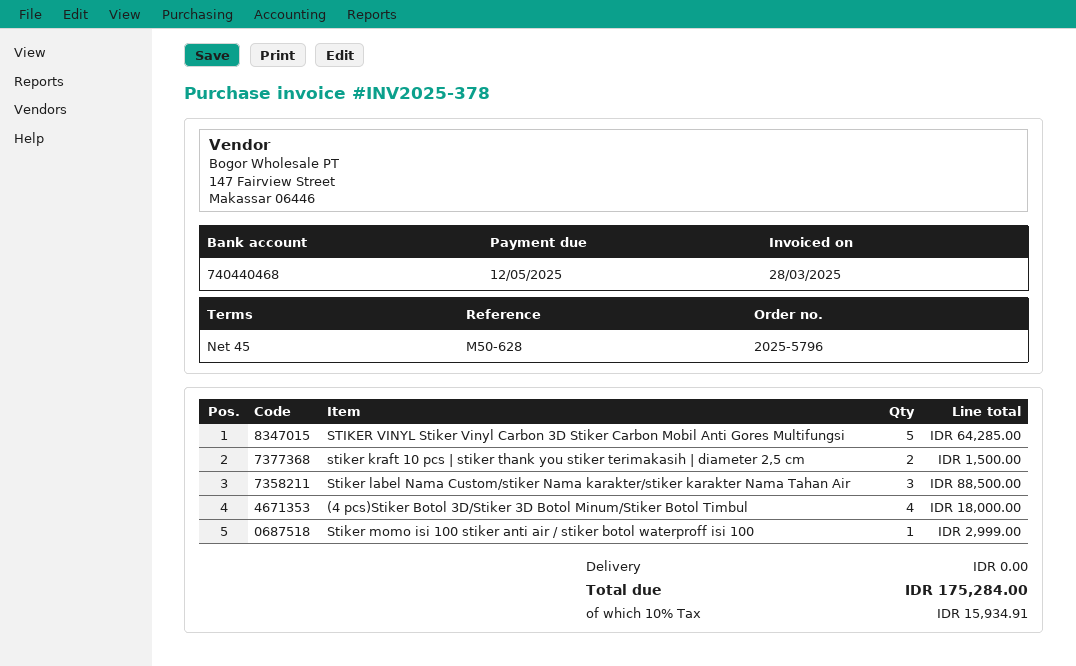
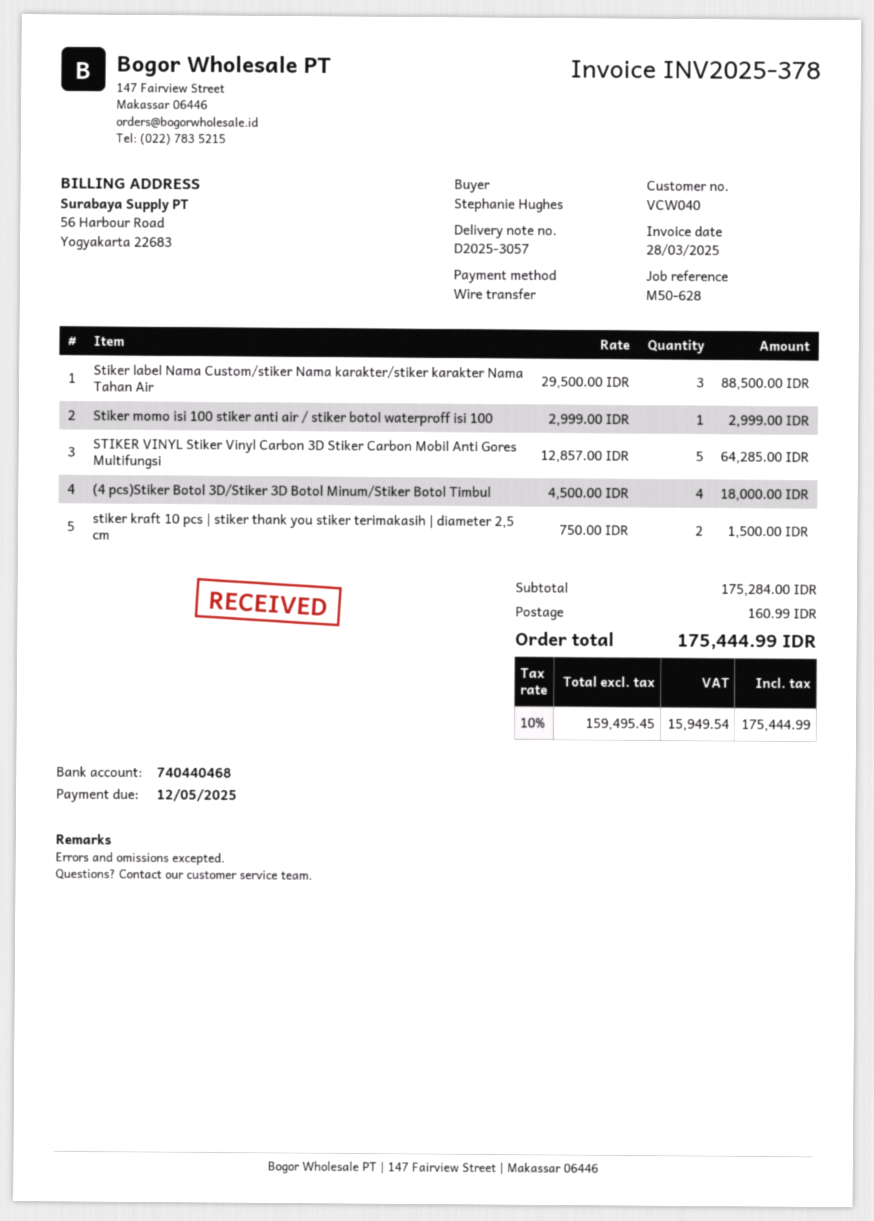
shipping: 0.00 -> 160.99
tax: 10% = 15934.91 -> 10% = 15949.54
total: 175284.00 -> 175444.99

